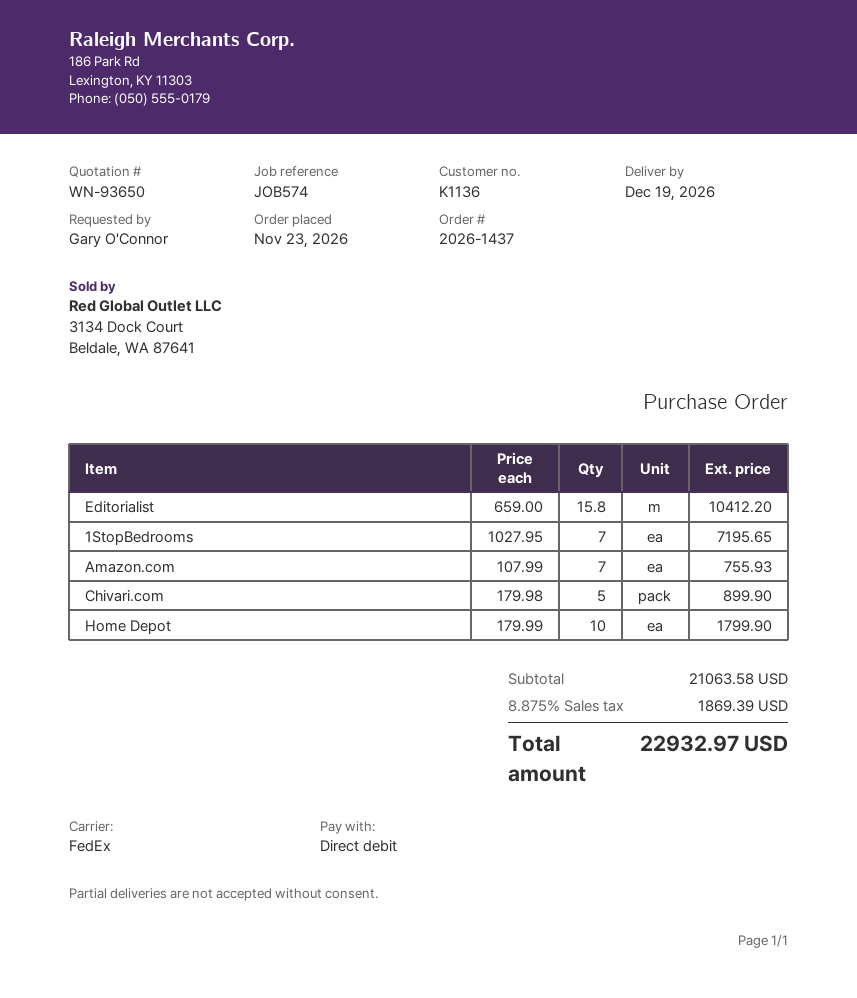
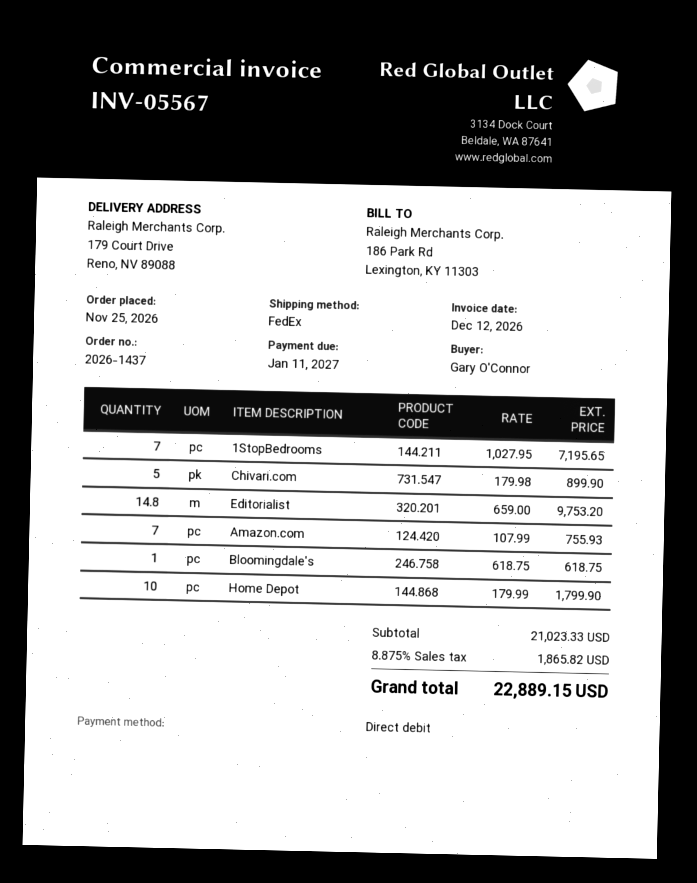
order date: 2026-11-23 -> 2026-11-25
Editorialist: 15.8 x 659.00 = 10412.20 -> 14.8 x 659.00 = 9753.20
Bloomingdale's: none -> 1 x 618.75 = 618.75
subtotal: 21063.58 -> 21023.33
tax: 8.875% = 1869.39 -> 8.875% = 1865.82
total: 22932.97 -> 22889.15

